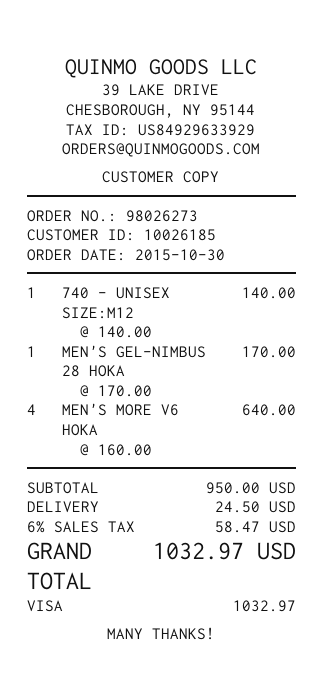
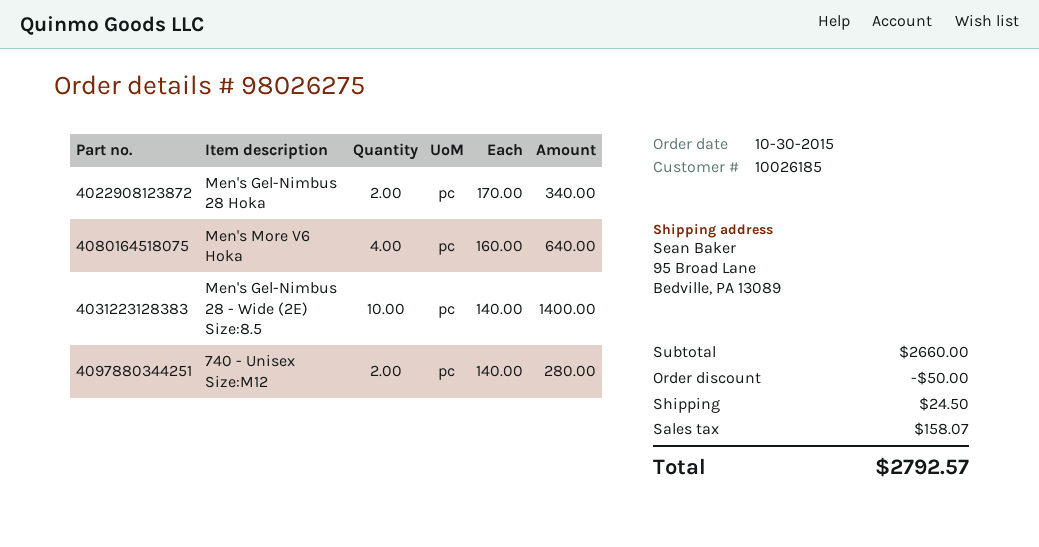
order number: 98026273 -> 98026275
740 - UNISEX SIZE:M12: 1 x 140.00 = 140.00 -> 2 x 140.00 = 280.00
MEN'S GEL-NIMBUS 28 HOKA: 1 x 170.00 = 170.00 -> 2 x 170.00 = 340.00
Men's Gel-Nimbus 28 - Wide (2E) Size:8.5: none -> 10 x 140.00 = 1400.00
subtotal: 950.00 -> 2660.00
discount: none -> 50.00
tax: 58.47 -> 158.07
total: 1032.97 -> 2792.57

